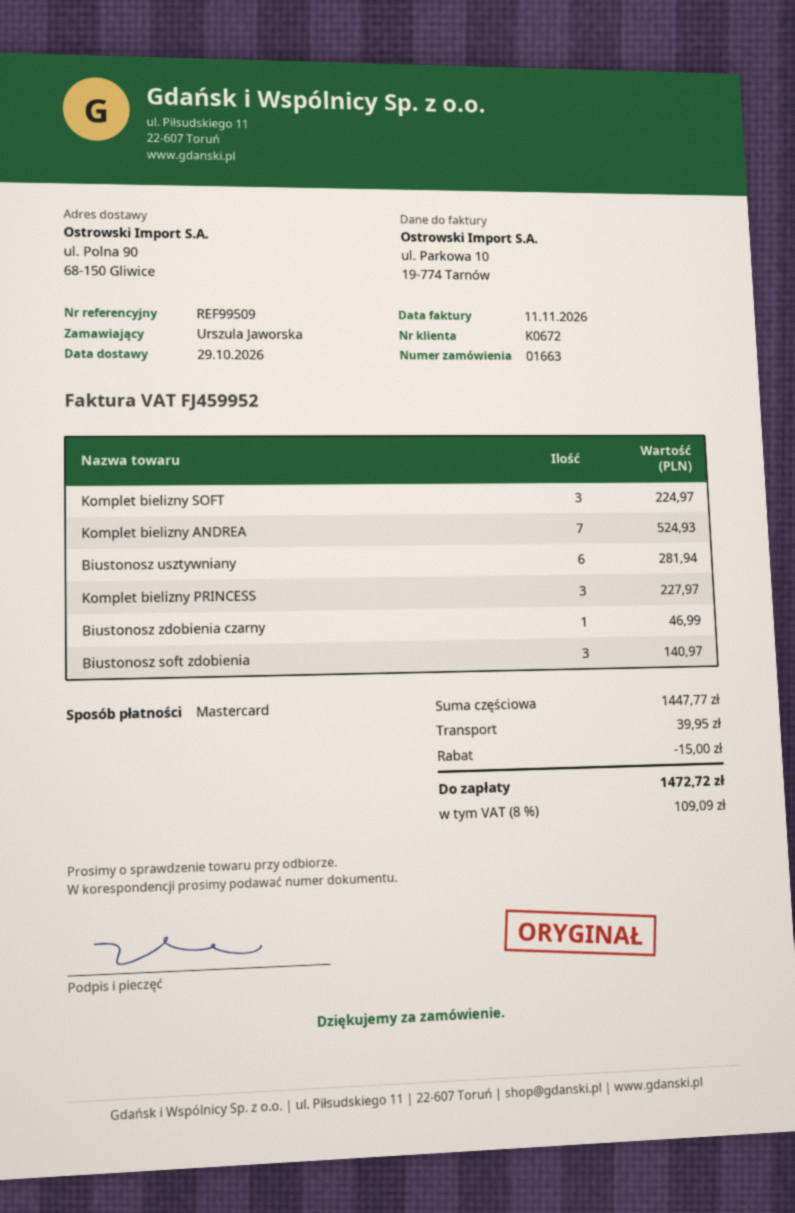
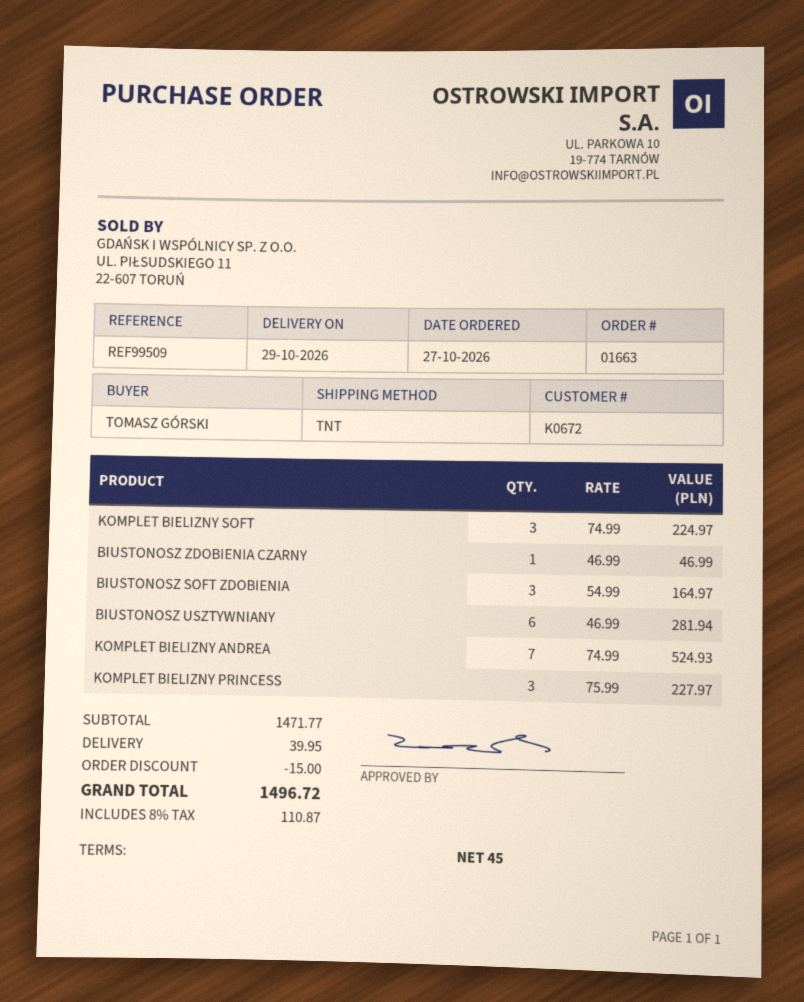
ordered by: Urszula Jaworska -> TOMASZ GÓRSKI
Biustonosz soft zdobienia: 3 for 140.97 -> 3 for 164.97
subtotal: 1447.77 -> 1471.77
tax: 8% = 109.09 -> 8% = 110.87
total: 1472.72 -> 1496.72

